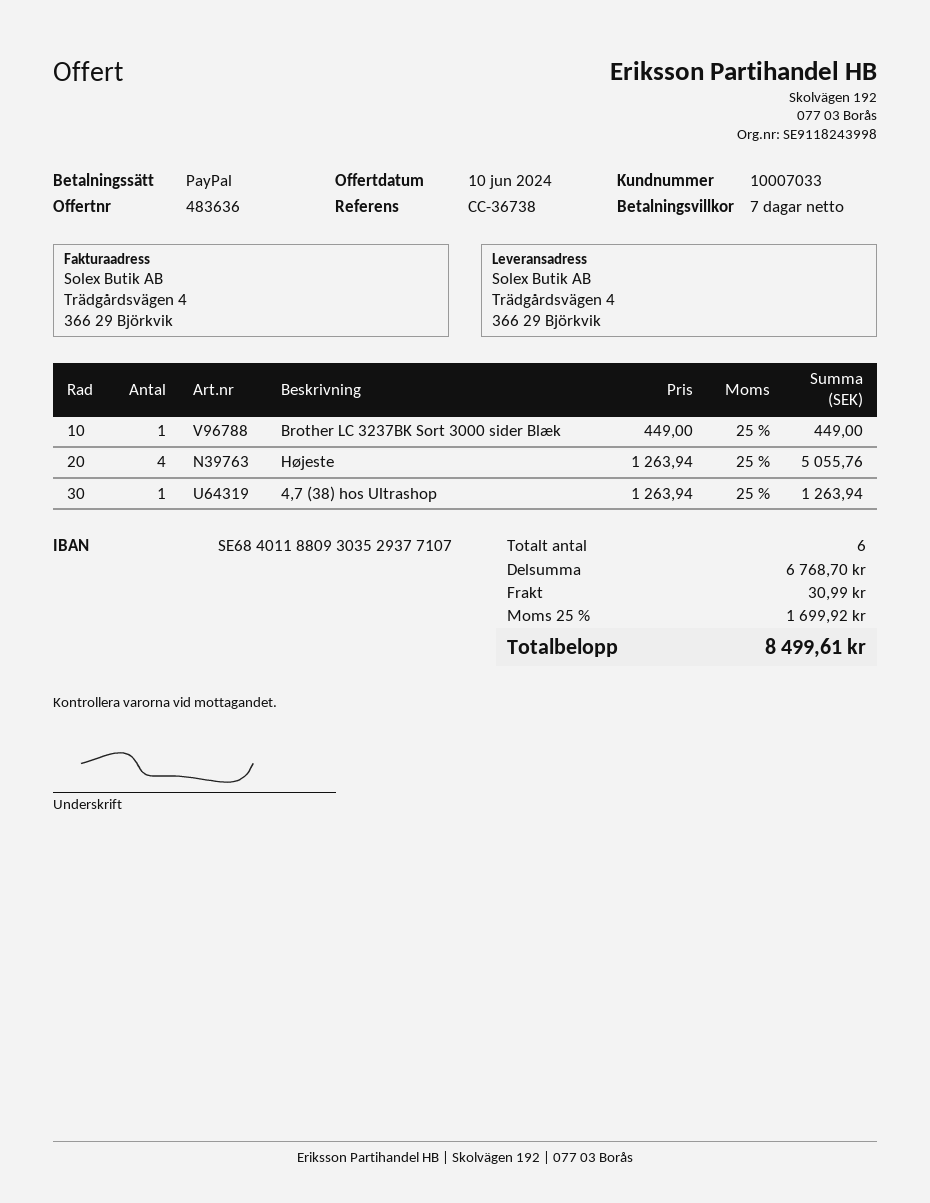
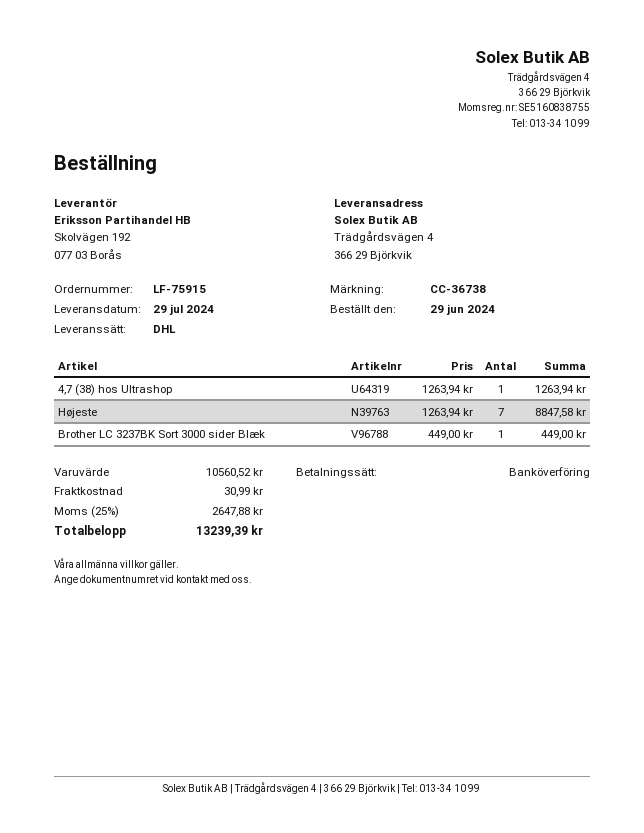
payment method: PayPal -> bank transfer
Højeste: 4 x 1263.94 = 5055.76 -> 7 x 1263.94 = 8847.58
subtotal: 6768.70 -> 10560.52
tax: 25% = 1699.92 -> 25% = 2647.88
total: 8499.61 -> 13239.39

